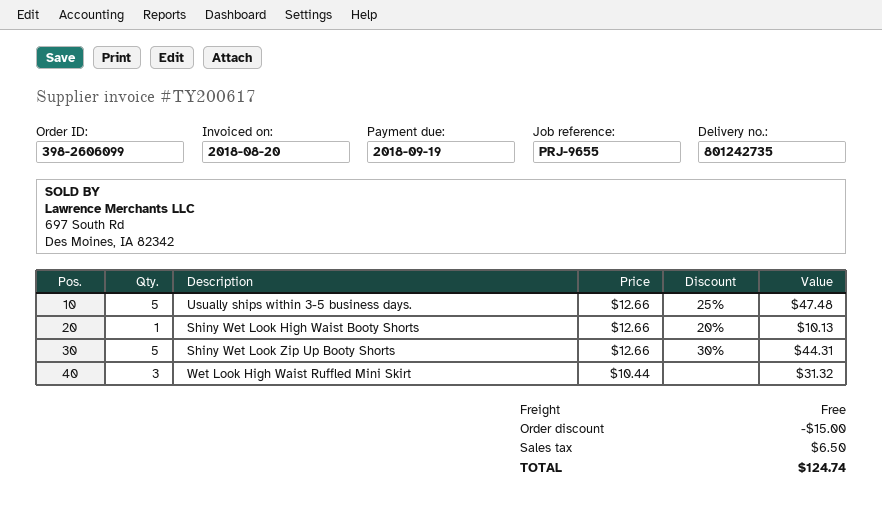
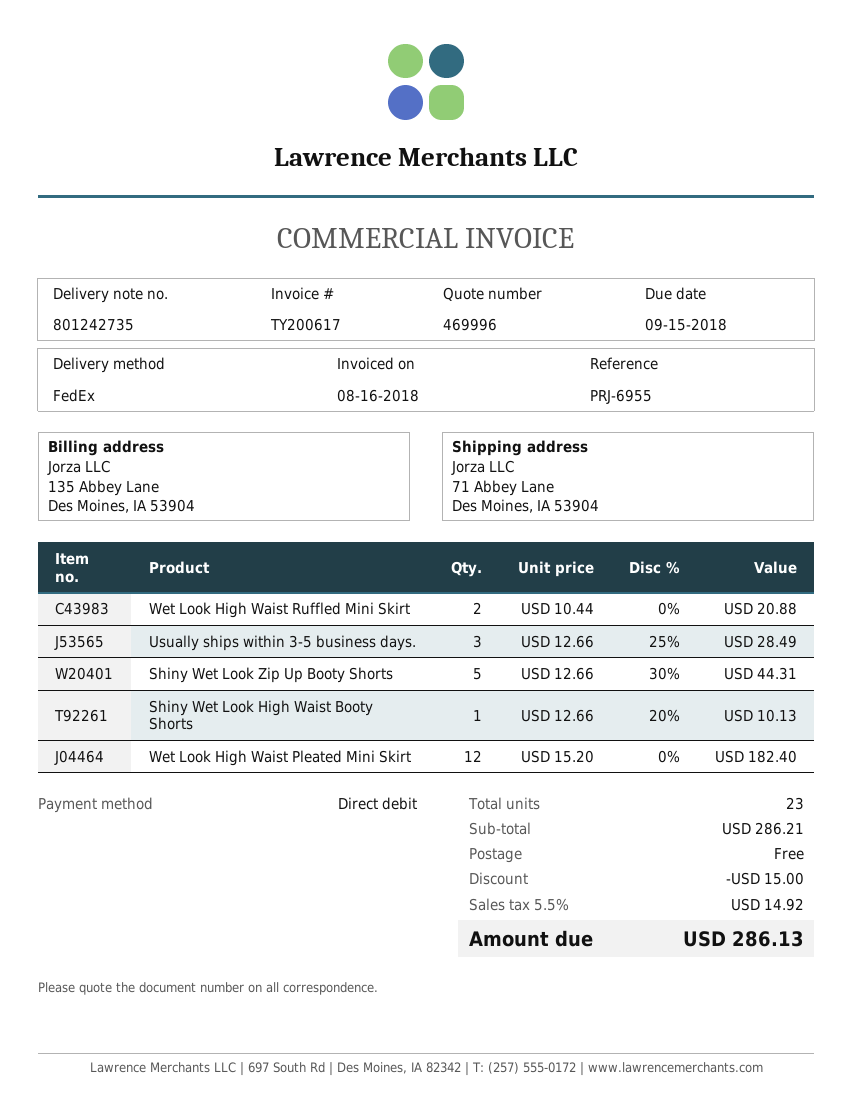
invoice date: 2018-08-20 -> 2018-08-16
due date: 2018-09-19 -> 2018-09-15
reference: PRJ-9655 -> PRJ-6955
Usually ships within 3-5 business days.: 5 x 12.66 - 25% = 47.48 -> 3 x 12.66 - 25% = 28.49
Wet Look High Waist Ruffled Mini Skirt: 3 x 10.44 = 31.32 -> 2 x 10.44 = 20.88
Wet Look High Waist Pleated Mini Skirt: none -> 12 x 15.20 = 182.40
tax: 6.50 -> 14.92
total: 124.74 -> 286.13

